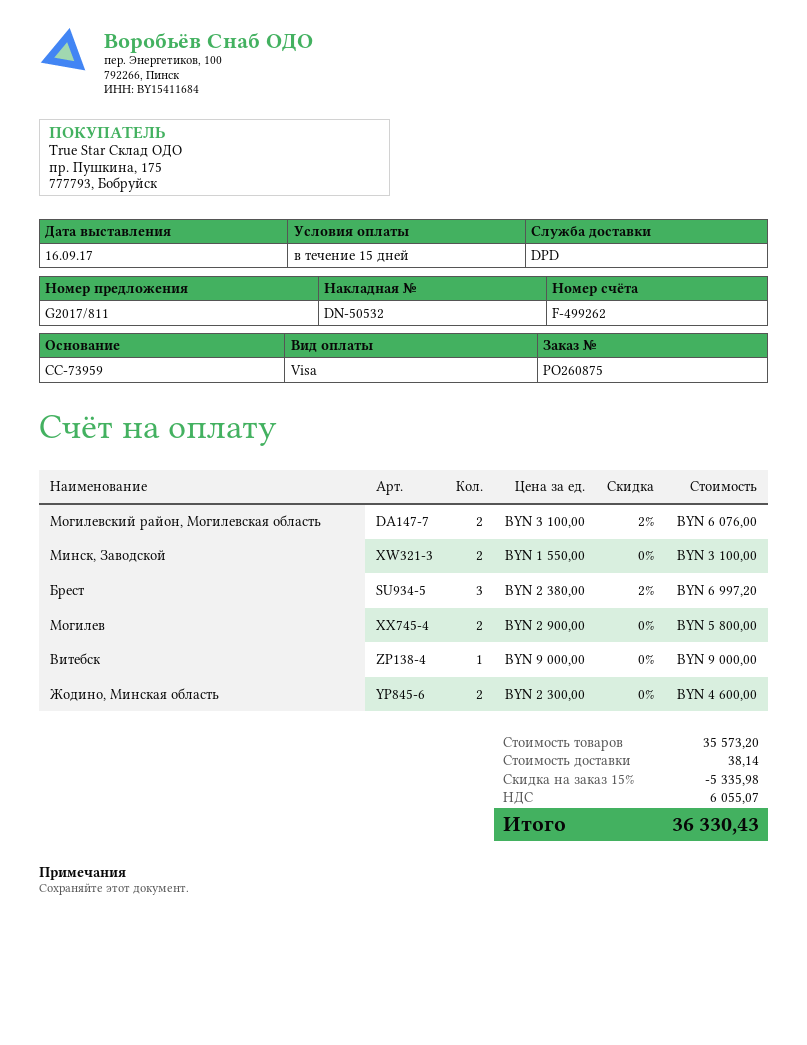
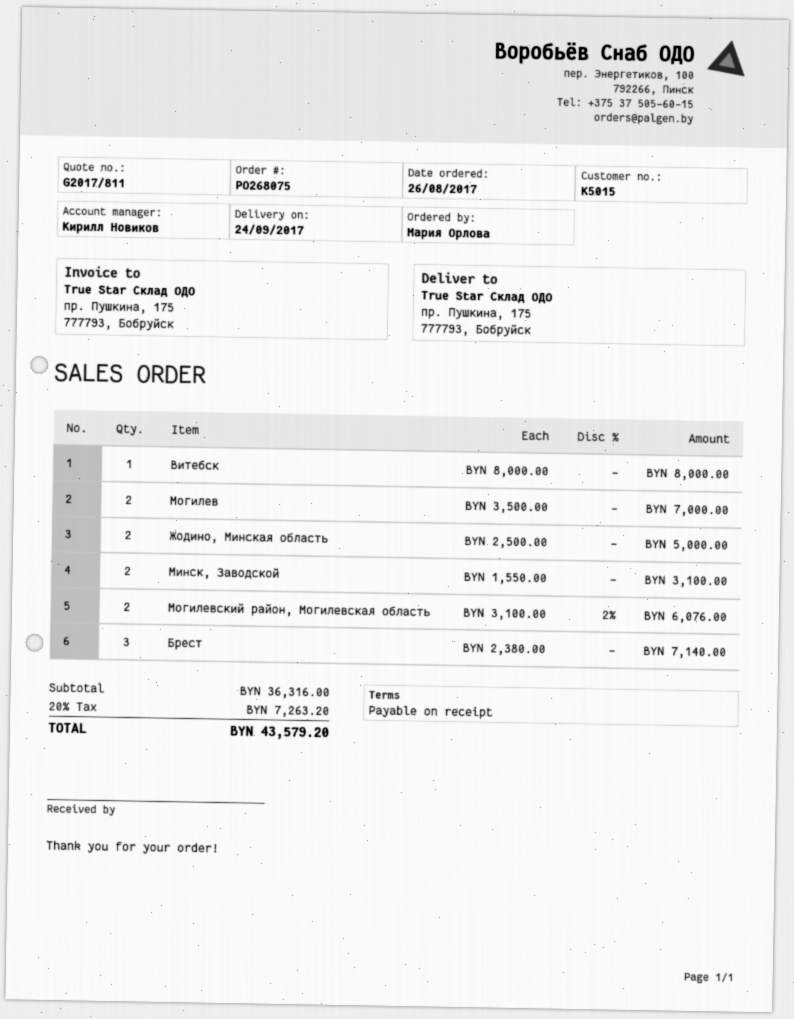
order number: PO260875 -> PO268075
payment terms: 15 days -> on receipt
Брест: 3 x 2380.00 - 2% = 6997.20 -> 3 x 2380.00 = 7140.00
Могилев: 2 x 2900.00 = 5800.00 -> 2 x 3500.00 = 7000.00
Витебск: 1 x 9000.00 = 9000.00 -> 1 x 8000.00 = 8000.00
Жодино, Минская область: 2 x 2300.00 = 4600.00 -> 2 x 2500.00 = 5000.00
subtotal: 35573.20 -> 36316.00
discount: 15% = 5335.98 -> none
shipping: 38.14 -> none
tax: 6055.07 -> 7263.20
total: 36330.43 -> 43579.20

